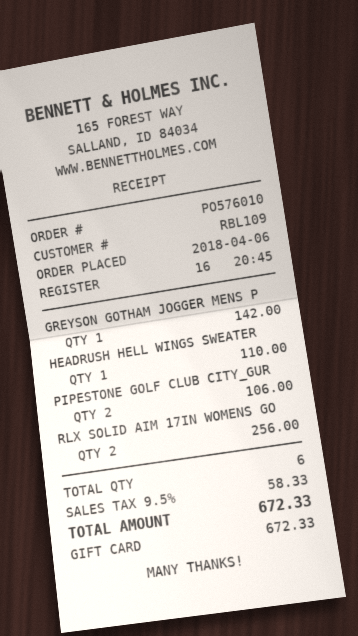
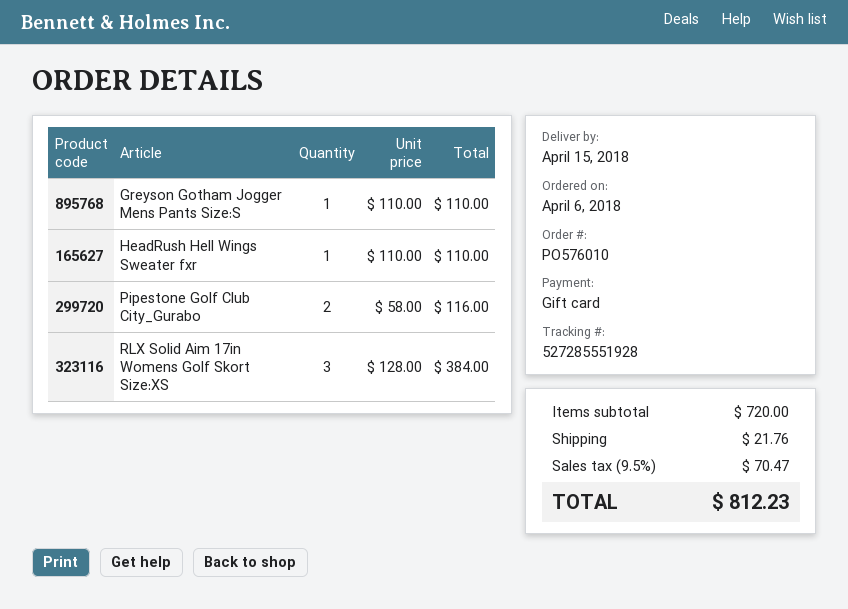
GREYSON GOTHAM JOGGER MENS P: 1 for 142.00 -> 1 for 110.00
PIPESTONE GOLF CLUB CITY_GUR: 2 for 106.00 -> 2 for 116.00
RLX SOLID AIM 17IN WOMENS GO: 2 for 256.00 -> 3 for 384.00
shipping: none -> 21.76
tax: 9.5% = 58.33 -> 9.5% = 70.47
total: 672.33 -> 812.23

